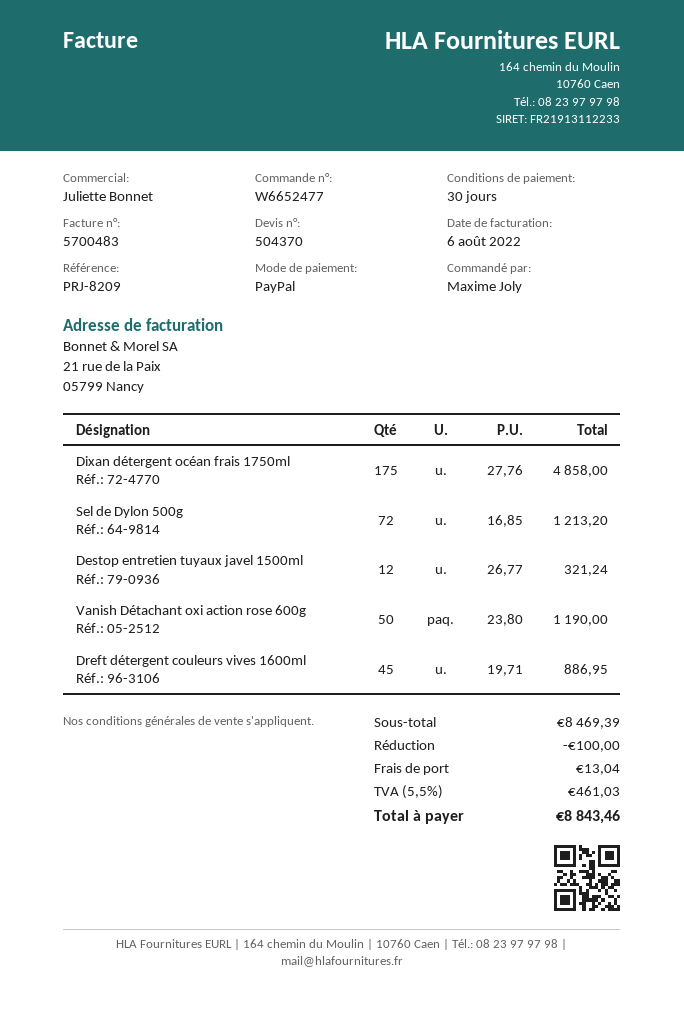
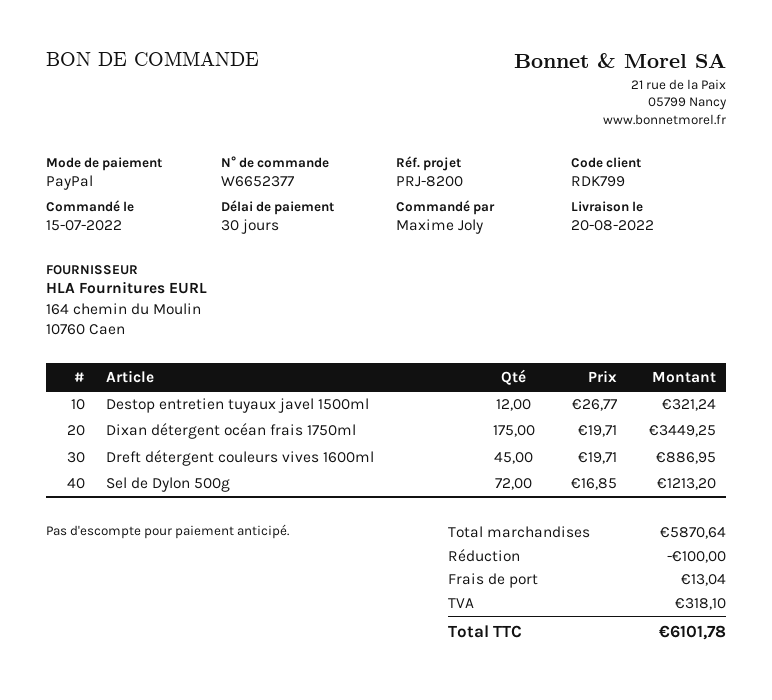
order number: W6652477 -> W6652377
reference: PRJ-8209 -> PRJ-8200
Dixan détergent océan frais 1750ml: 175 x 27.76 = 4858.00 -> 175 x 19.71 = 3449.25
Vanish Détachant oxi action rose 600g: 50 x 23.80 = 1190.00 -> none
subtotal: 8469.39 -> 5870.64
tax: 461.03 -> 318.10
total: 8843.46 -> 6101.78

